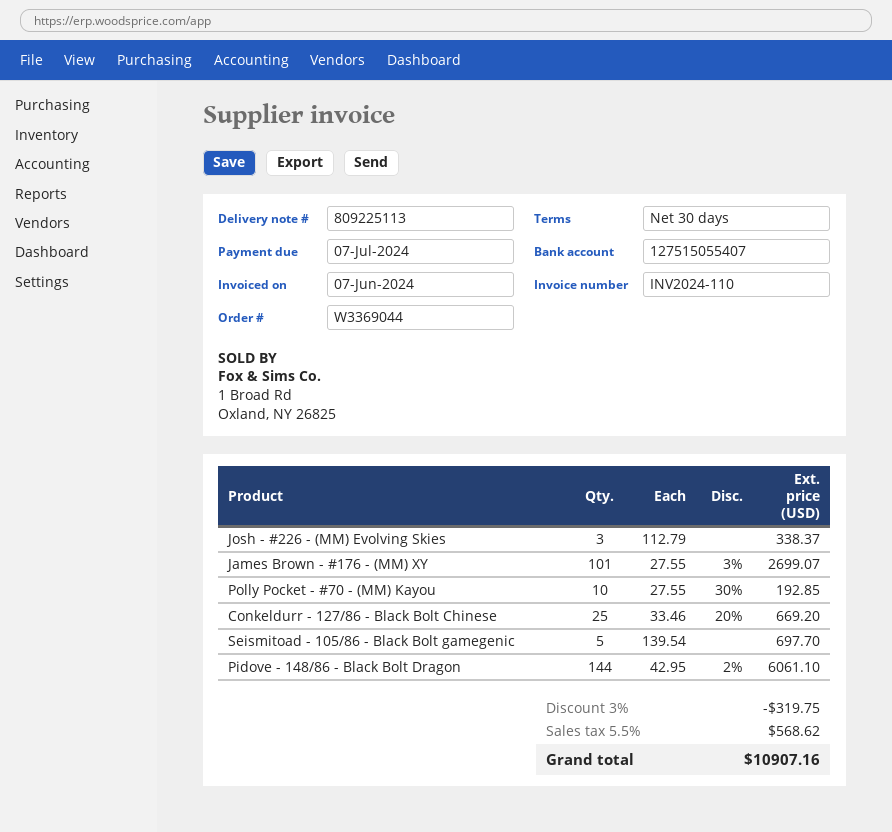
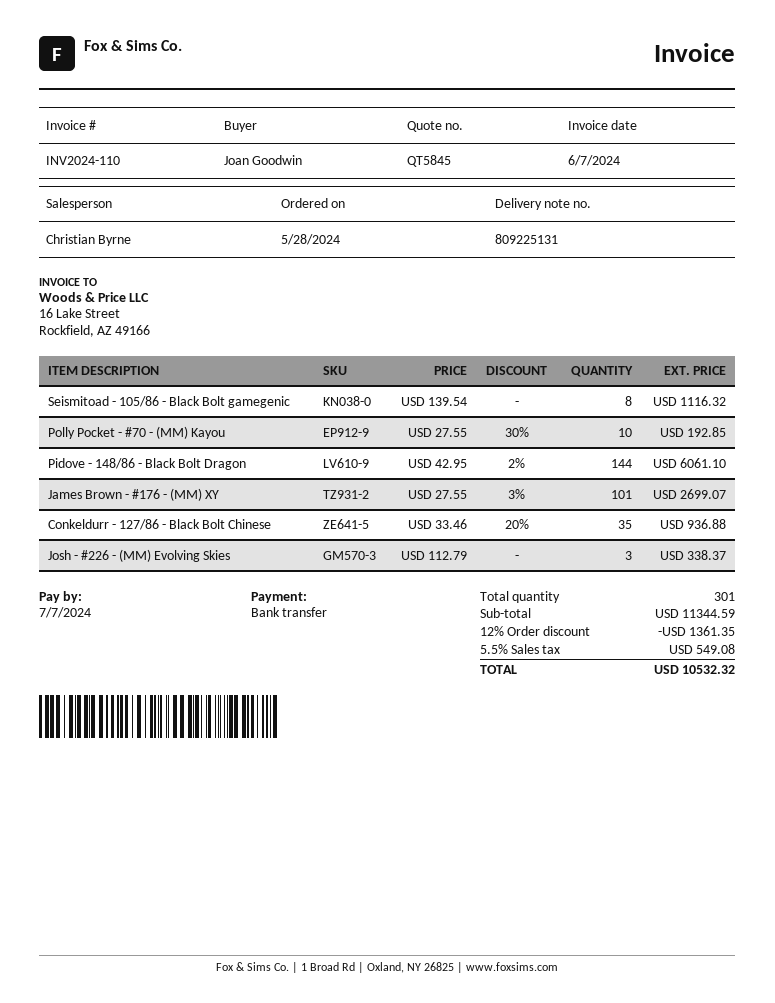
delivery note number: 809225113 -> 809225131
Conkeldurr - 127/86 - Black Bolt Chinese: 25 x 33.46 - 20% = 669.20 -> 35 x 33.46 - 20% = 936.88
Seismitoad - 105/86 - Black Bolt gamegenic: 5 x 139.54 = 697.70 -> 8 x 139.54 = 1116.32
discount: 3% = 319.75 -> 12% = 1361.35
tax: 5.5% = 568.62 -> 5.5% = 549.08
total: 10907.16 -> 10532.32

